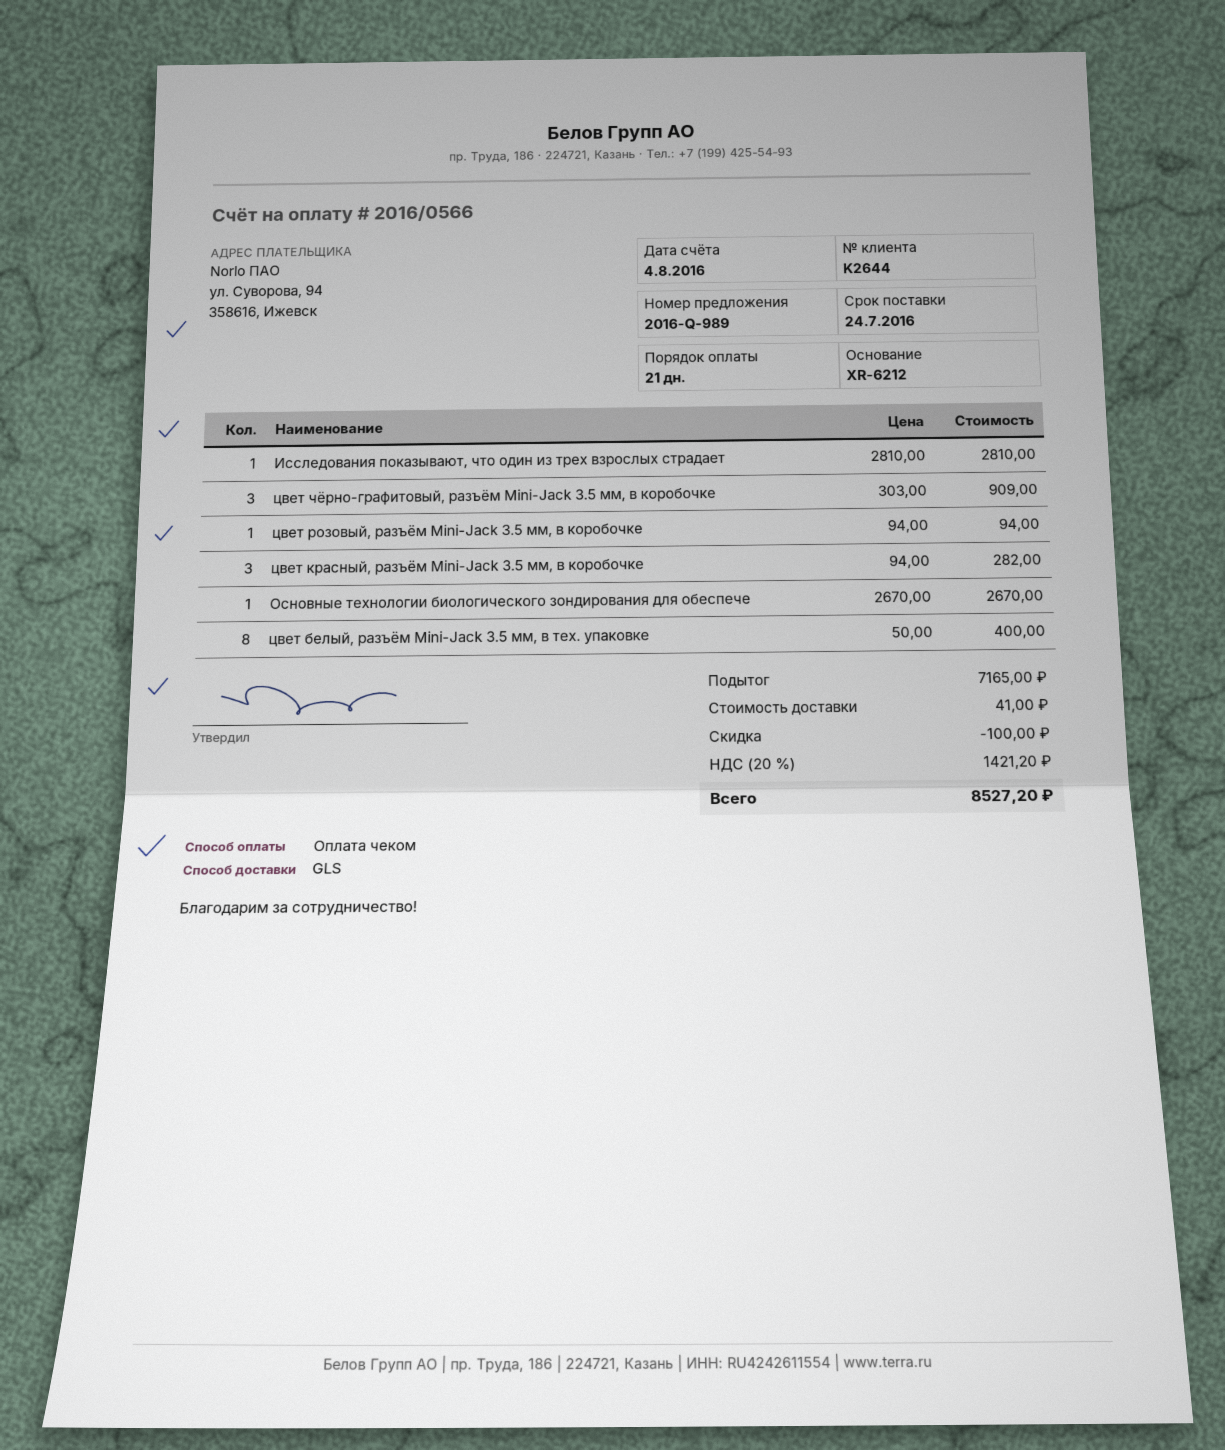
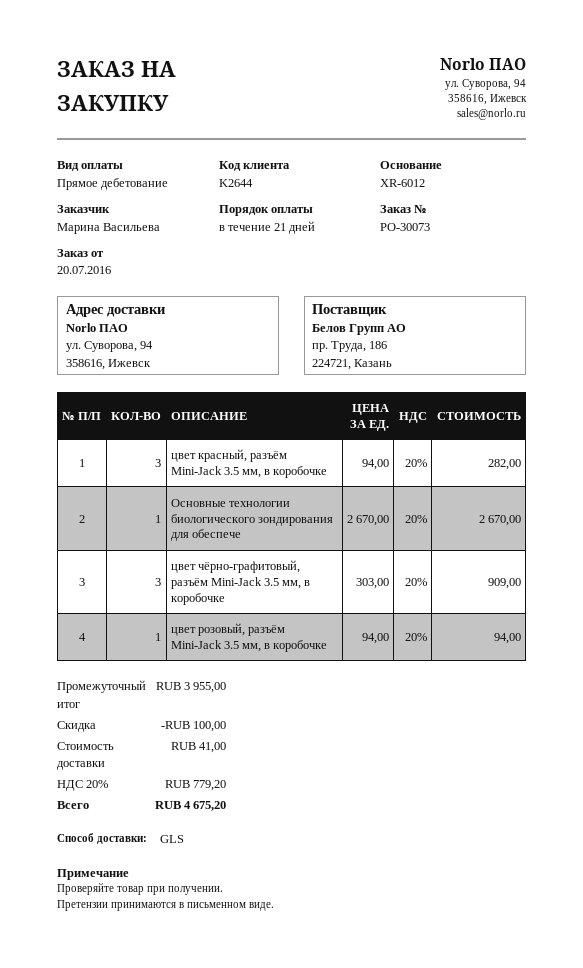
reference: XR-6212 -> XR-6012
payment method: cheque -> direct debit
Исследования показывают, что один из трех взрослых страдает: 1 x 2810.00 = 2810.00 -> none
цвет белый, разъём Mini-Jack 3.5 мм, в тех. упаковке: 8 x 50.00 = 400.00 -> none
subtotal: 7165.00 -> 3955.00
tax: 20% = 1421.20 -> 20% = 779.20
total: 8527.20 -> 4675.20

